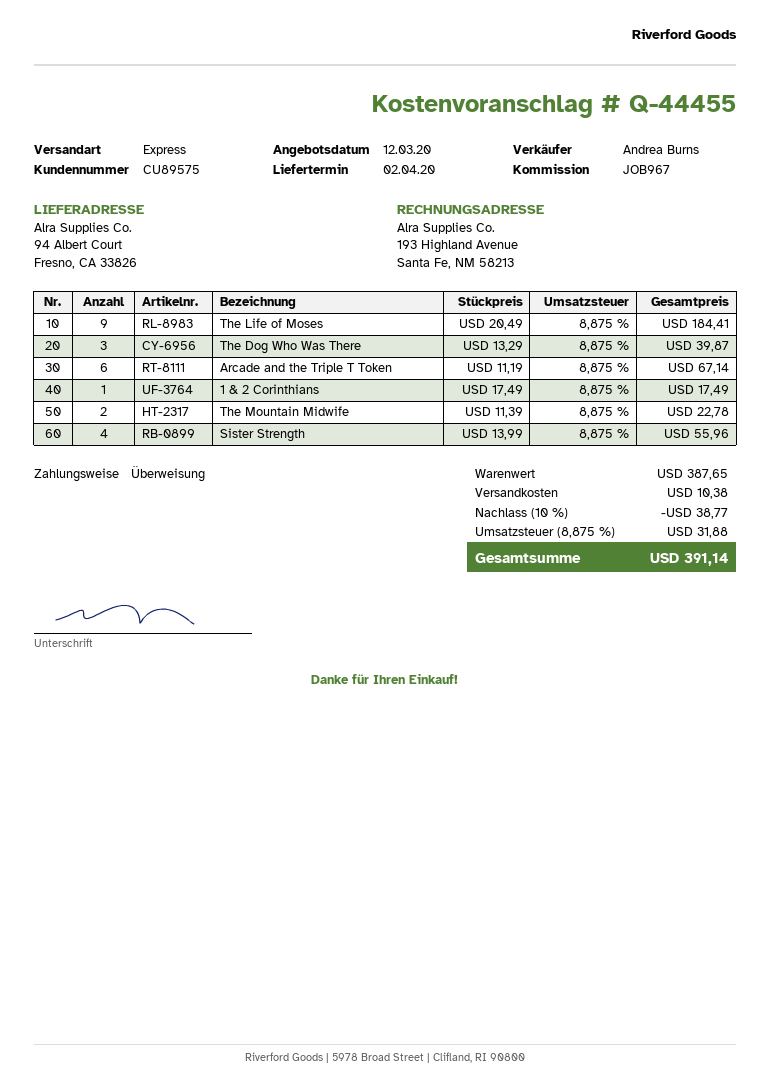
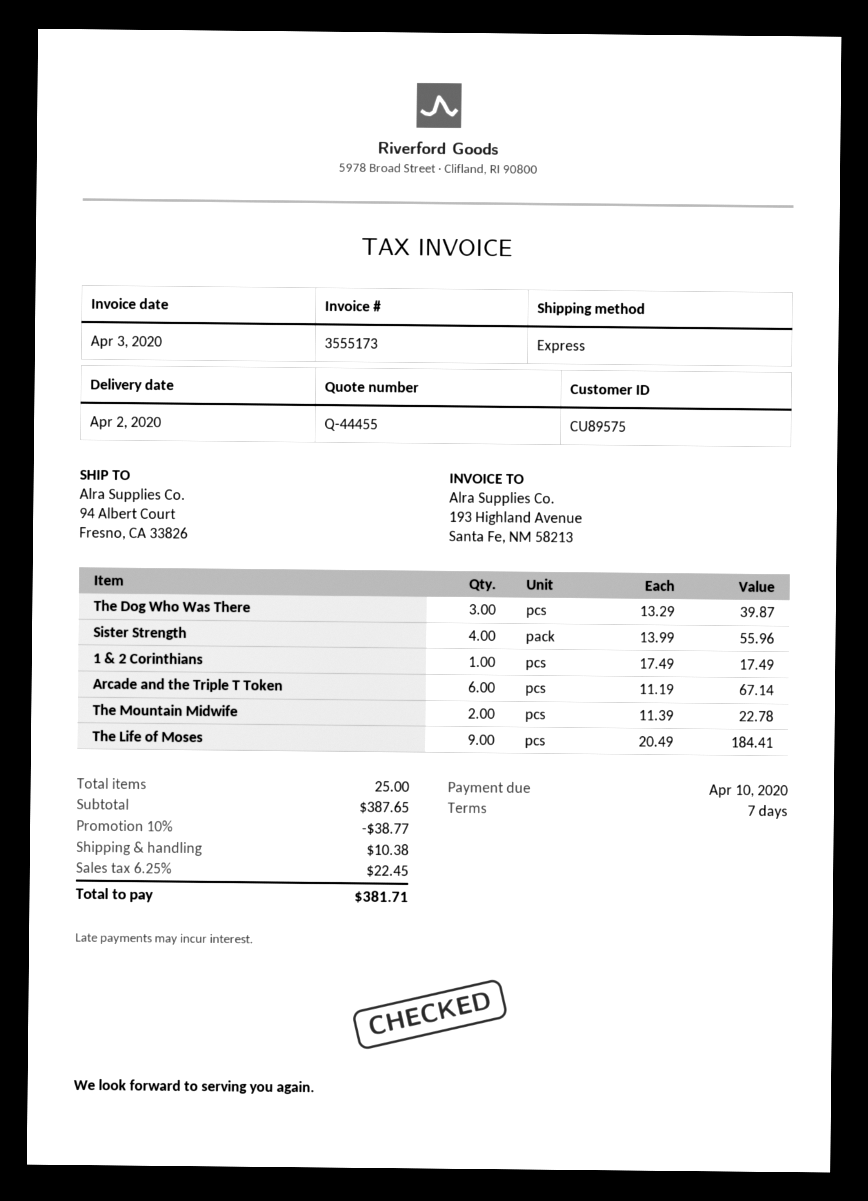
tax: 8.875% = 31.88 -> 6.25% = 22.45
total: 391.14 -> 381.71

